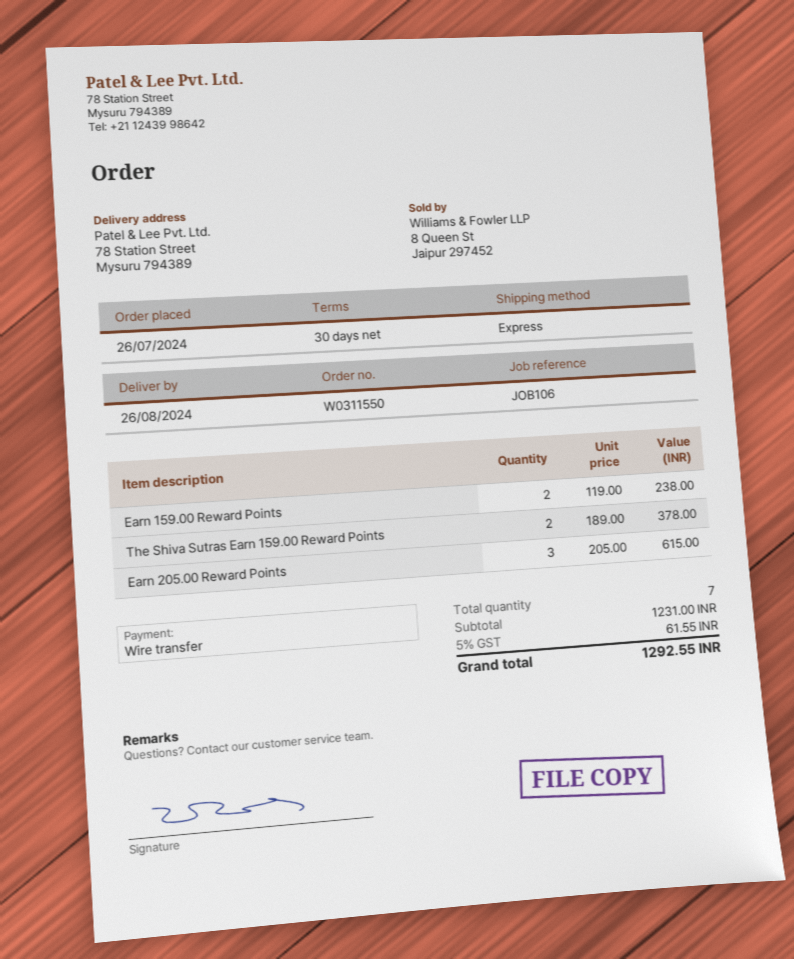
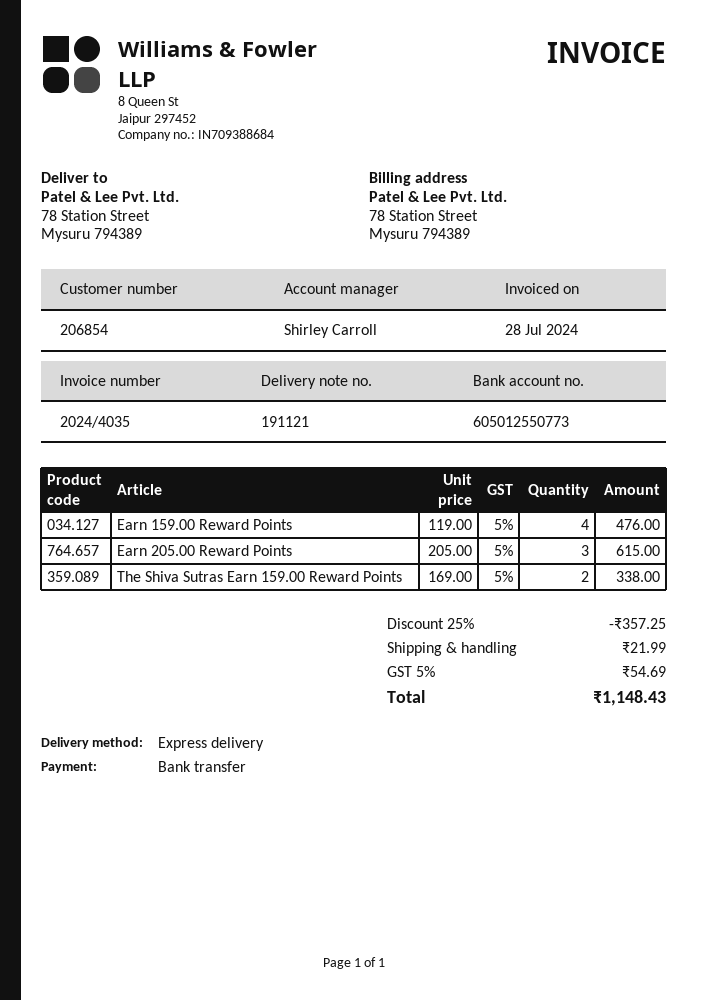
Earn 159.00 Reward Points: 2 x 119.00 = 238.00 -> 4 x 119.00 = 476.00
The Shiva Sutras Earn 159.00 Reward Points: 2 x 189.00 = 378.00 -> 2 x 169.00 = 338.00
discount: none -> 25% = 357.25
shipping: none -> 21.99
tax: 5% = 61.55 -> 5% = 54.69
total: 1292.55 -> 1148.43

